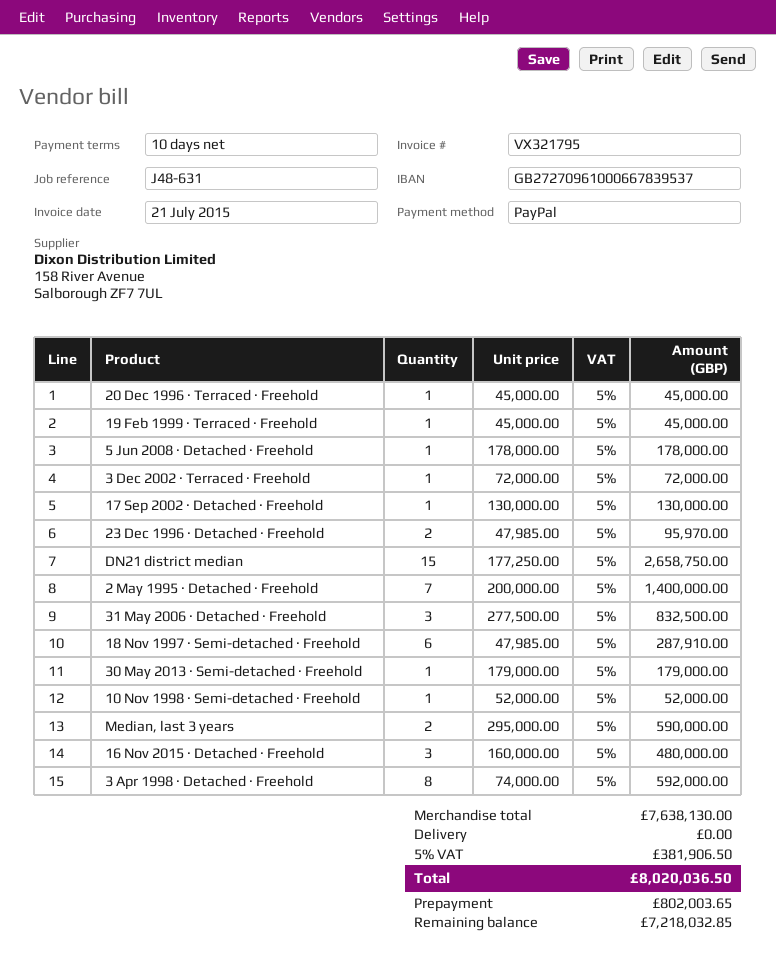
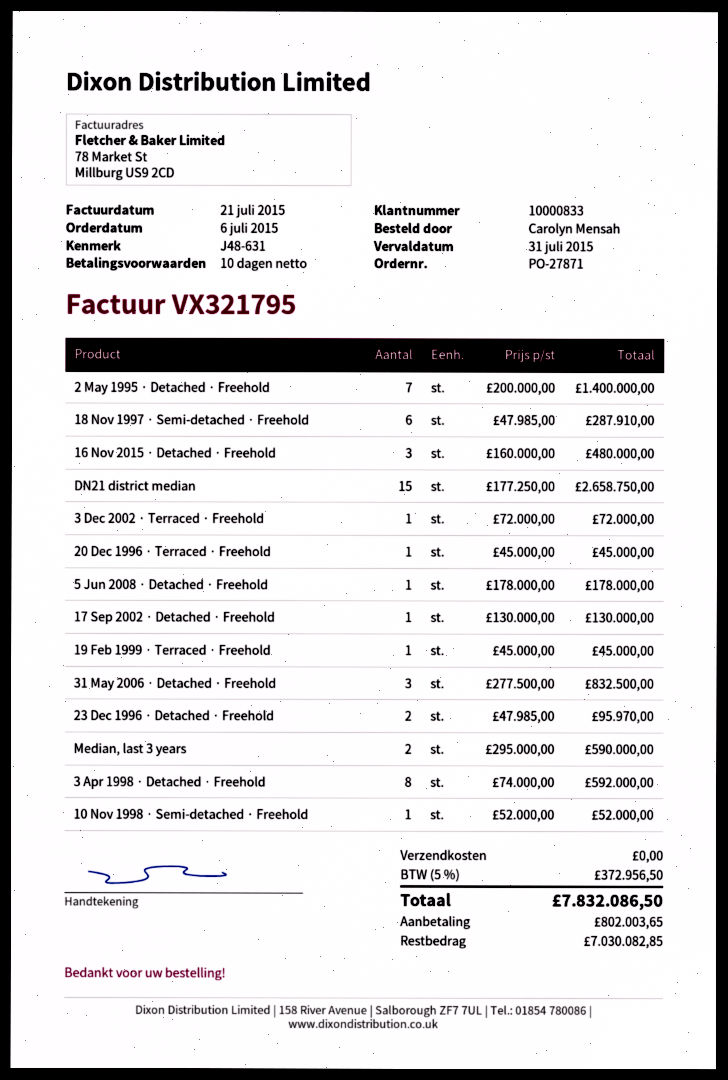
30 May 2013 · Semi-detached · Freehold: 1 x 179000.00 = 179000.00 -> none
tax: 5% = 381906.50 -> 5% = 372956.50
total: 8020036.50 -> 7832086.50
balance: 7218032.85 -> 7030082.85

